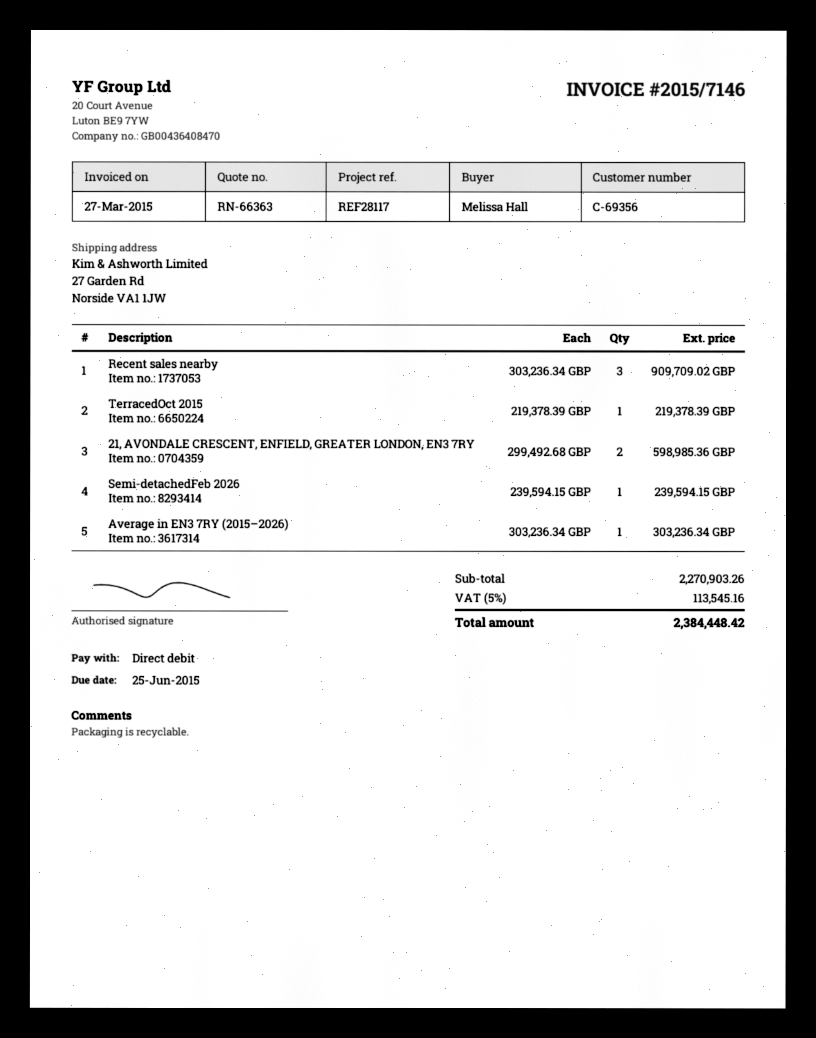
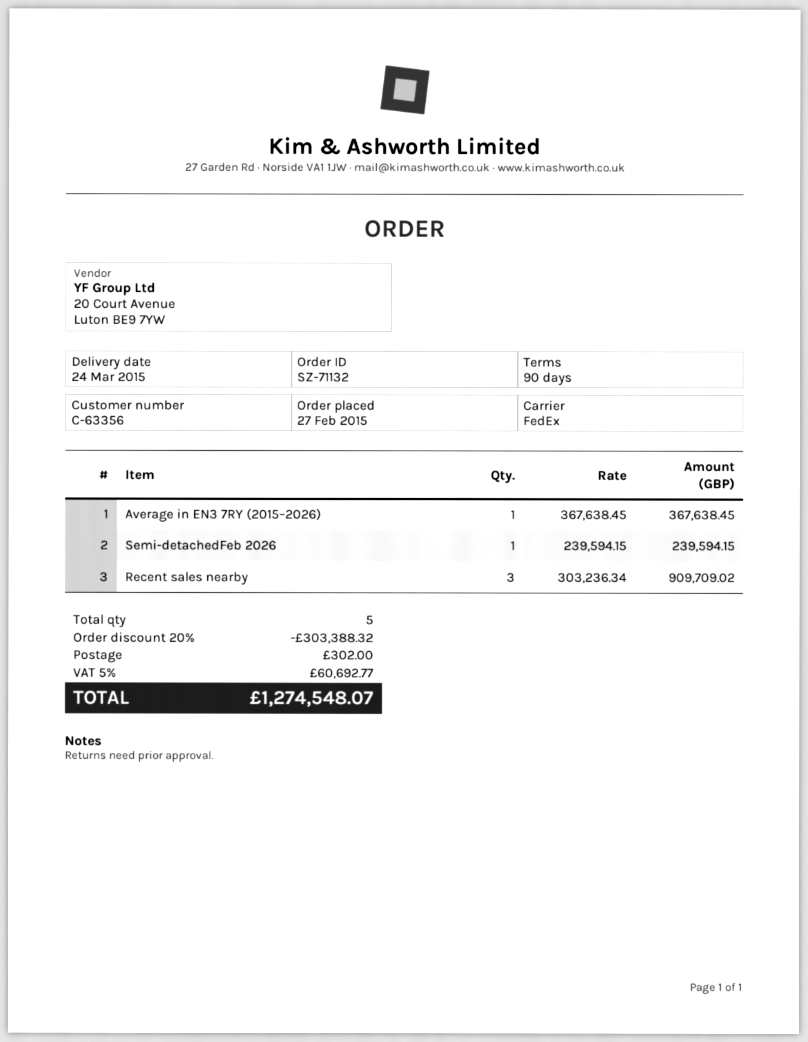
customer number: C-69356 -> C-63356
TerracedOct 2015: 1 x 219378.39 = 219378.39 -> none
21, AVONDALE CRESCENT, ENFIELD, GREATER LONDON, EN3 7RY: 2 x 299492.68 = 598985.36 -> none
Average in EN3 7RY (2015–2026): 1 x 303236.34 = 303236.34 -> 1 x 367638.45 = 367638.45
discount: none -> 20% = 303388.32
shipping: none -> 302.00
tax: 5% = 113545.16 -> 5% = 60692.77
total: 2384448.42 -> 1274548.07

